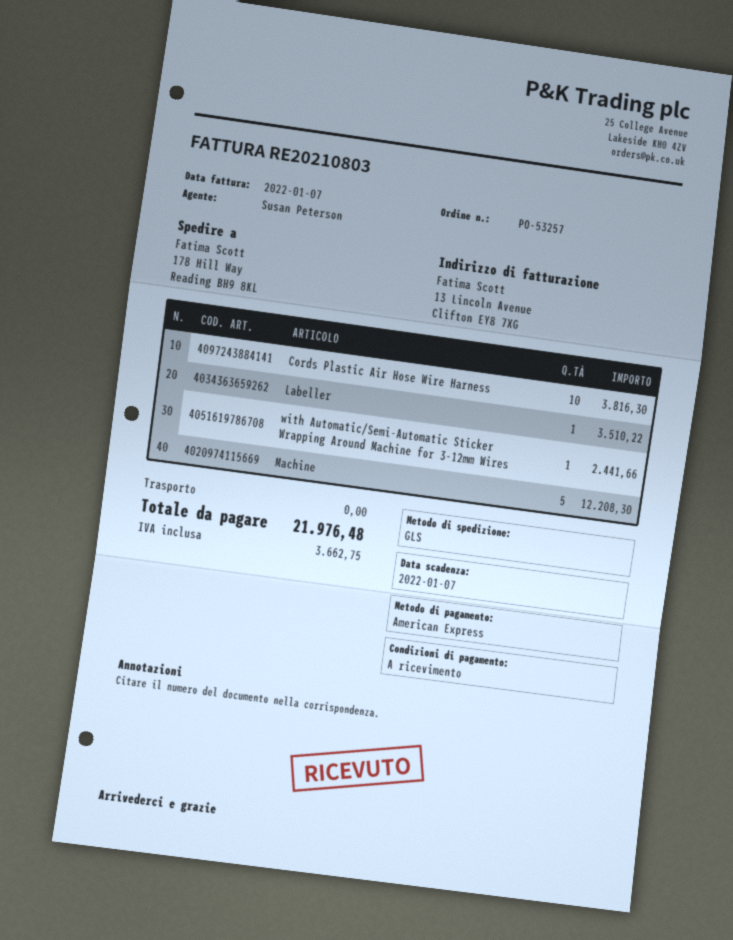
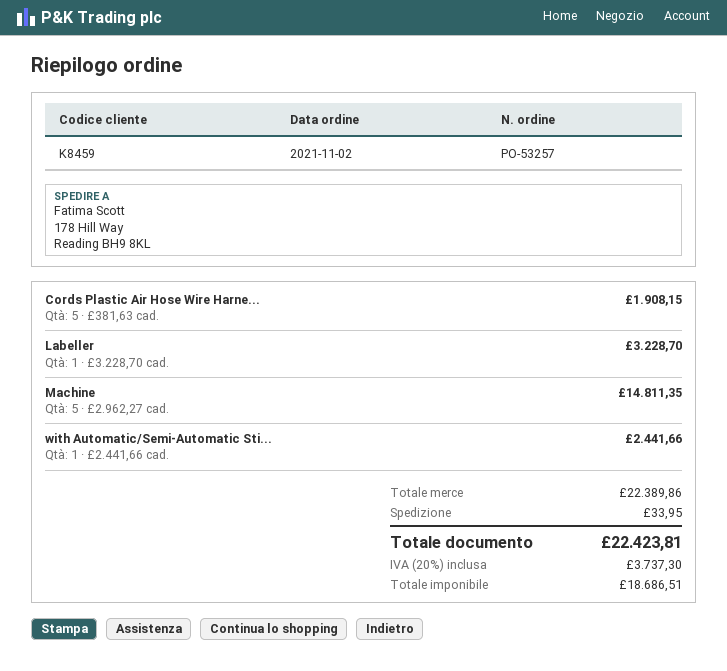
Cords Plastic Air Hose Wire Harness: 10 for 3816.30 -> 5 for 1908.15
Labeller: 1 for 3510.22 -> 1 for 3228.70
Machine: 5 for 12208.30 -> 5 for 14811.35
shipping: 0.00 -> 33.95
tax: 3662.75 -> 3737.30
total: 21976.48 -> 22423.81

